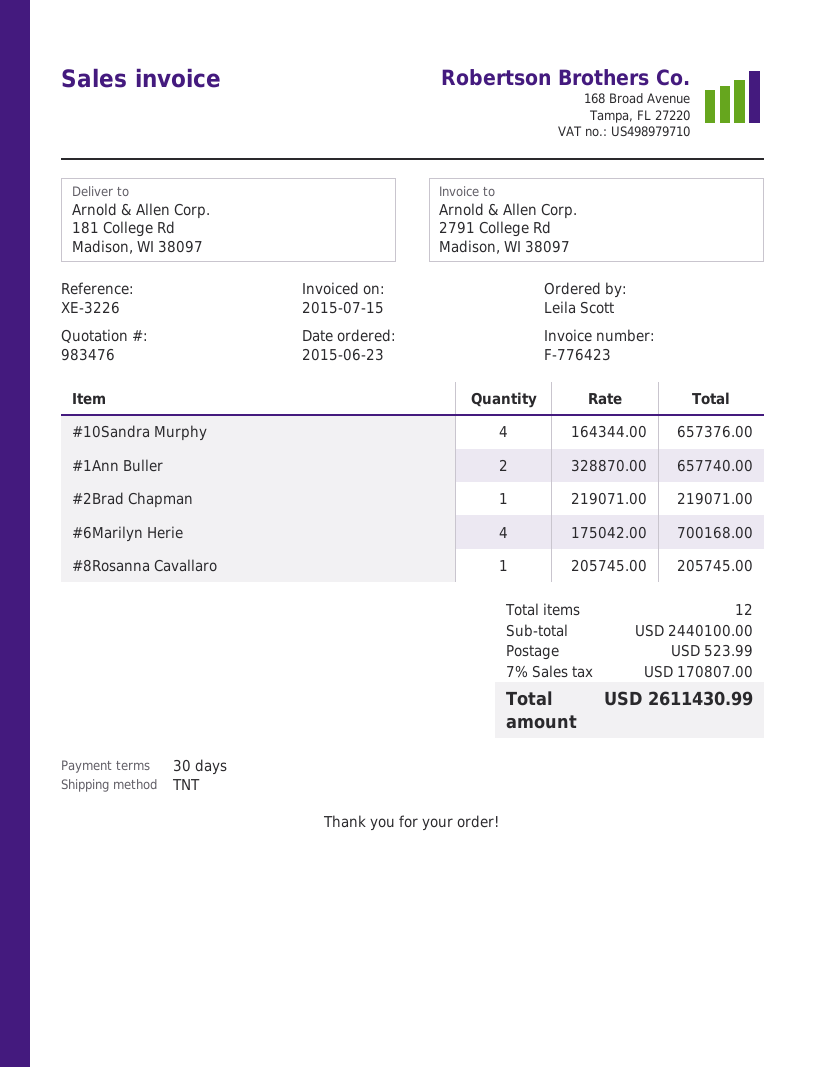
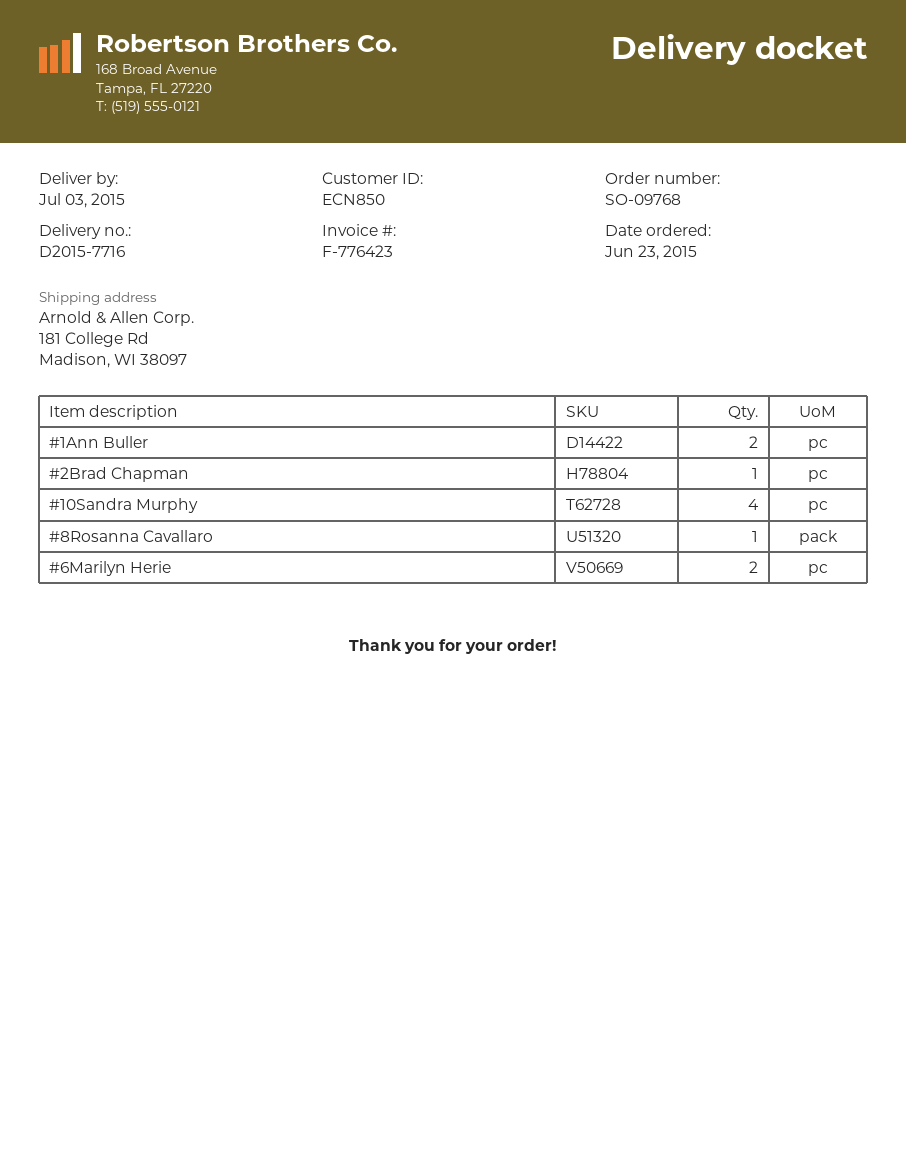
#6Marilyn Herie: 4 -> 2

